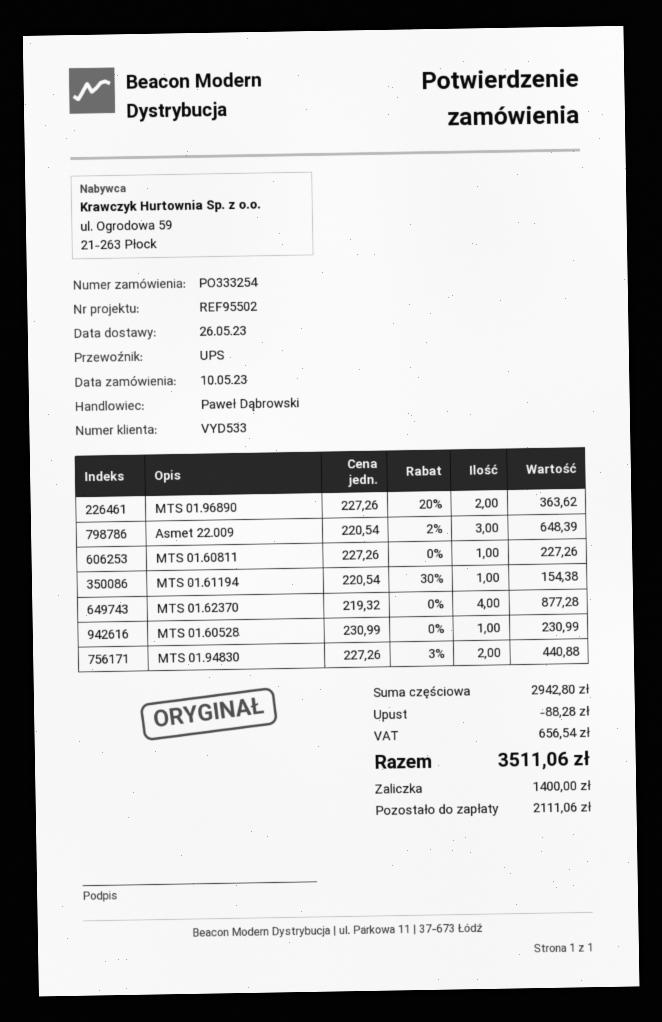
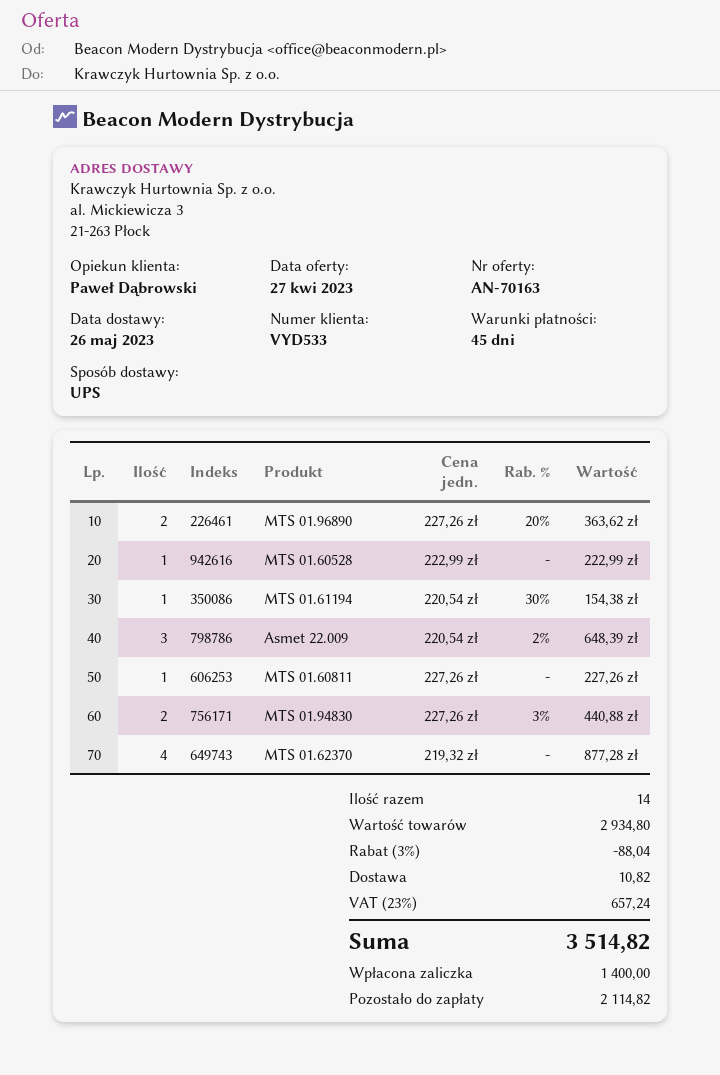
MTS 01.60528: 1 x 230.99 = 230.99 -> 1 x 222.99 = 222.99
subtotal: 2942.80 -> 2934.80
discount: 88.28 -> 88.04
shipping: none -> 10.82
tax: 656.54 -> 657.24
total: 3511.06 -> 3514.82
balance: 2111.06 -> 2114.82

